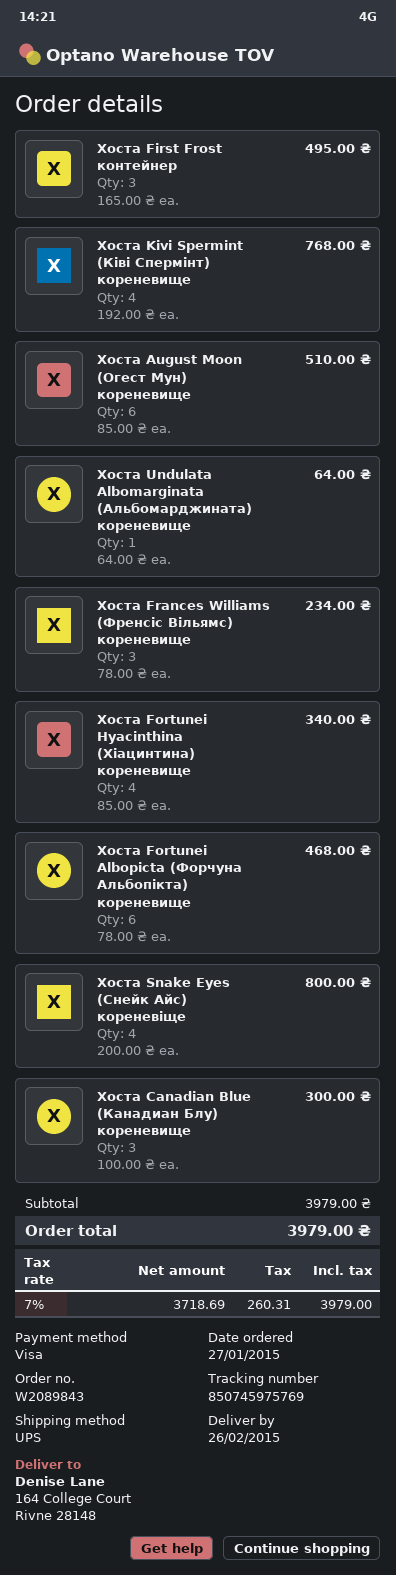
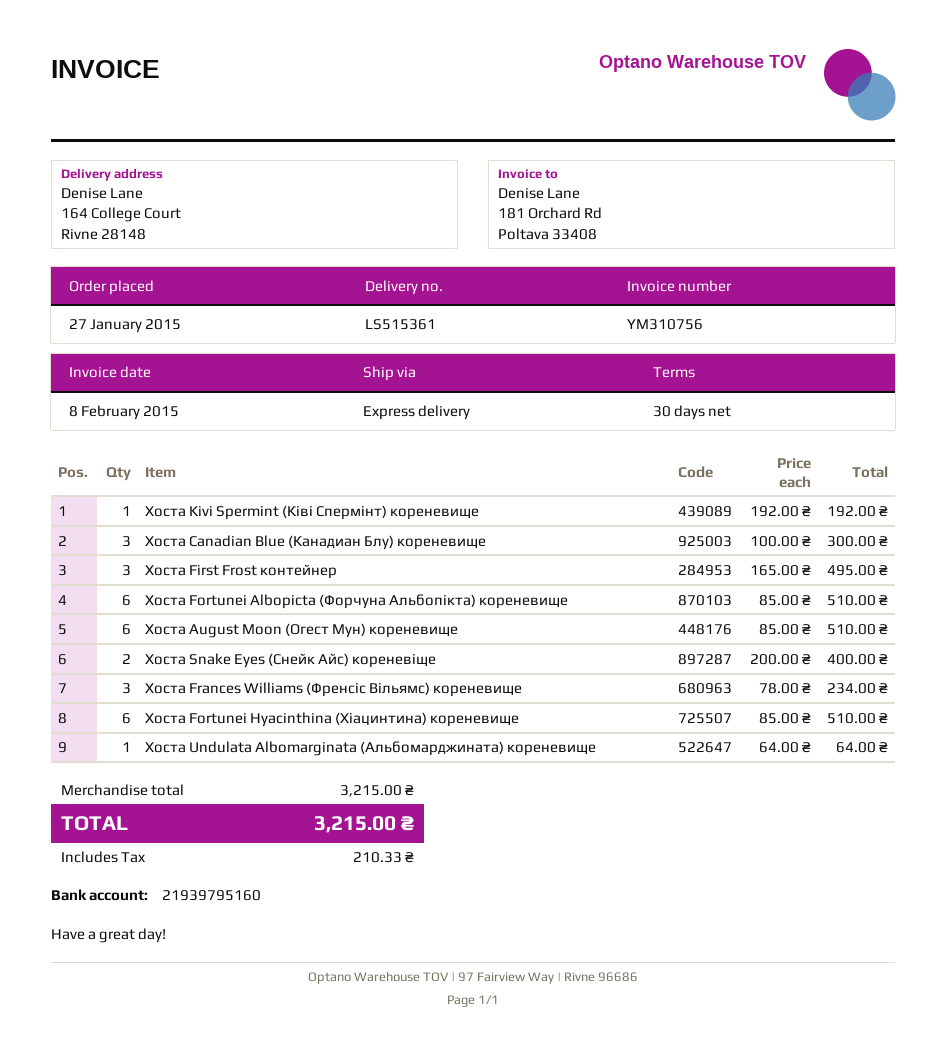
shipping method: UPS -> express
Хоста Kivi Spermint (Ківі Спермінт) кореневище: 4 x 192.00 = 768.00 -> 1 x 192.00 = 192.00
Хоста Fortunei Hyacinthina (Хіацинтина) кореневище: 4 x 85.00 = 340.00 -> 6 x 85.00 = 510.00
Хоста Fortunei Albopicta (Форчуна Альбопікта) кореневище: 6 x 78.00 = 468.00 -> 6 x 85.00 = 510.00
Хоста Snake Eyes (Снейк Айс) кореневіще: 4 x 200.00 = 800.00 -> 2 x 200.00 = 400.00
subtotal: 3979.00 -> 3215.00
tax: 260.31 -> 210.33
total: 3979.00 -> 3215.00

